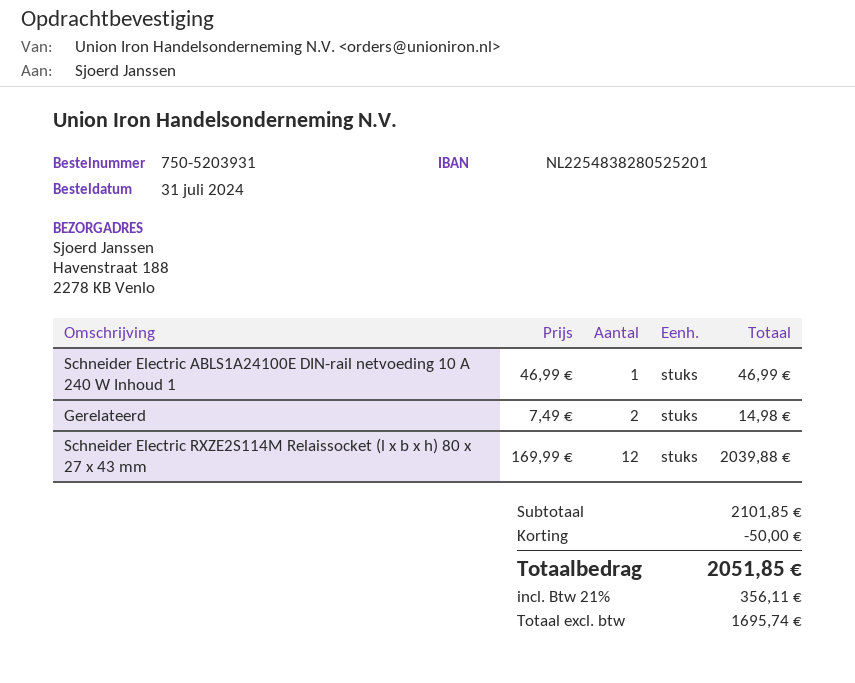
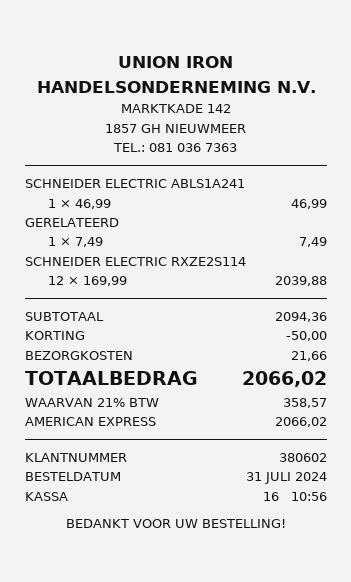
Gerelateerd: 2 x 7.49 = 14.98 -> 1 x 7.49 = 7.49
subtotal: 2101.85 -> 2094.36
shipping: none -> 21.66
tax: 21% = 356.11 -> 21% = 358.57
total: 2051.85 -> 2066.02

